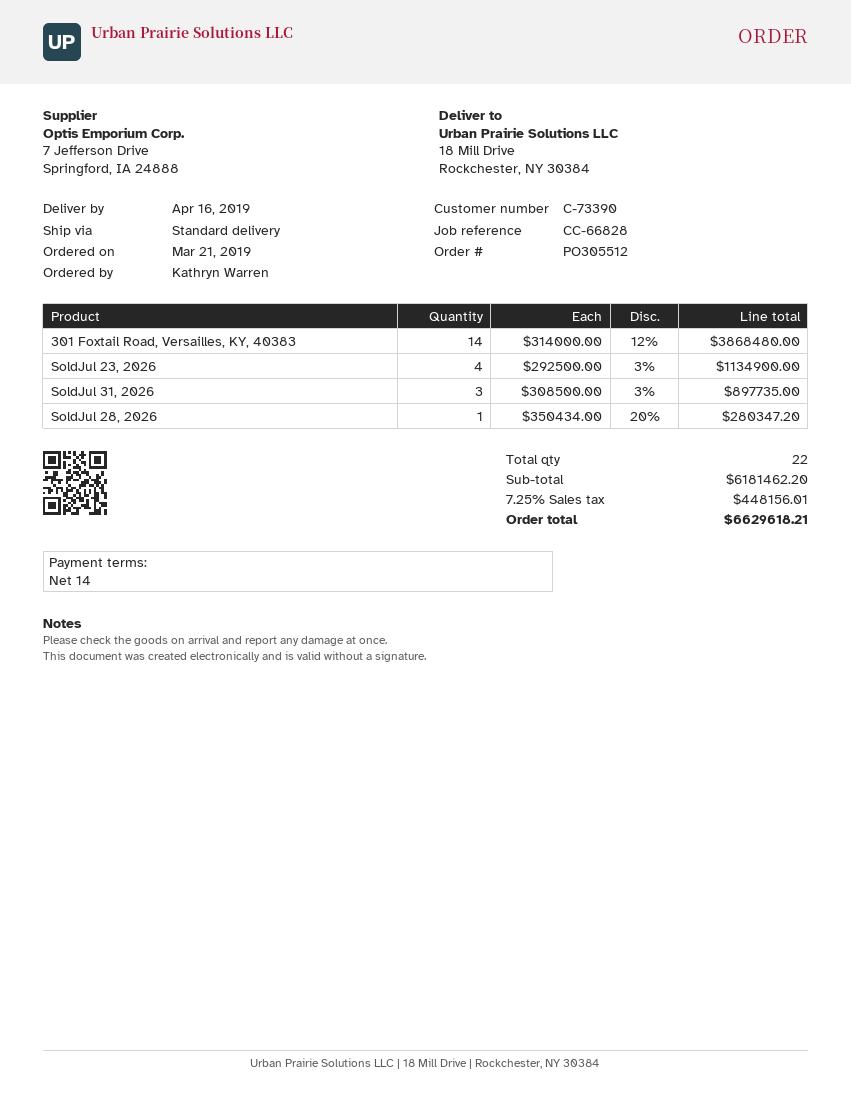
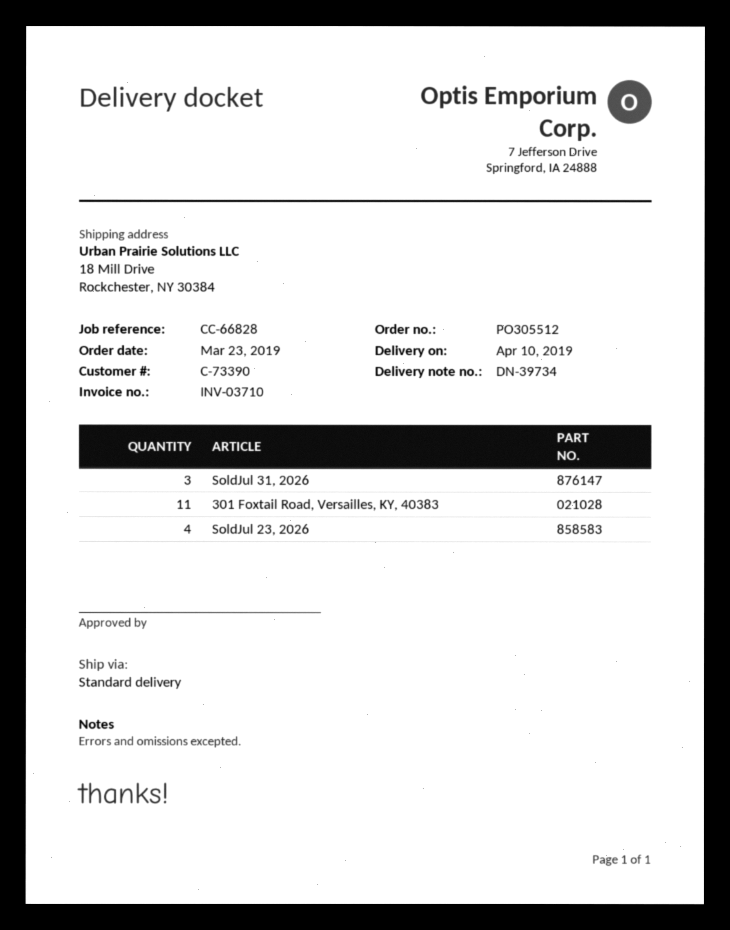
order date: 2019-03-21 -> 2019-03-23
delivery date: 2019-04-16 -> 2019-04-10
301 Foxtail Road, Versailles, KY, 40383: 14 -> 11
SoldJul 28, 2026: 1 -> none

